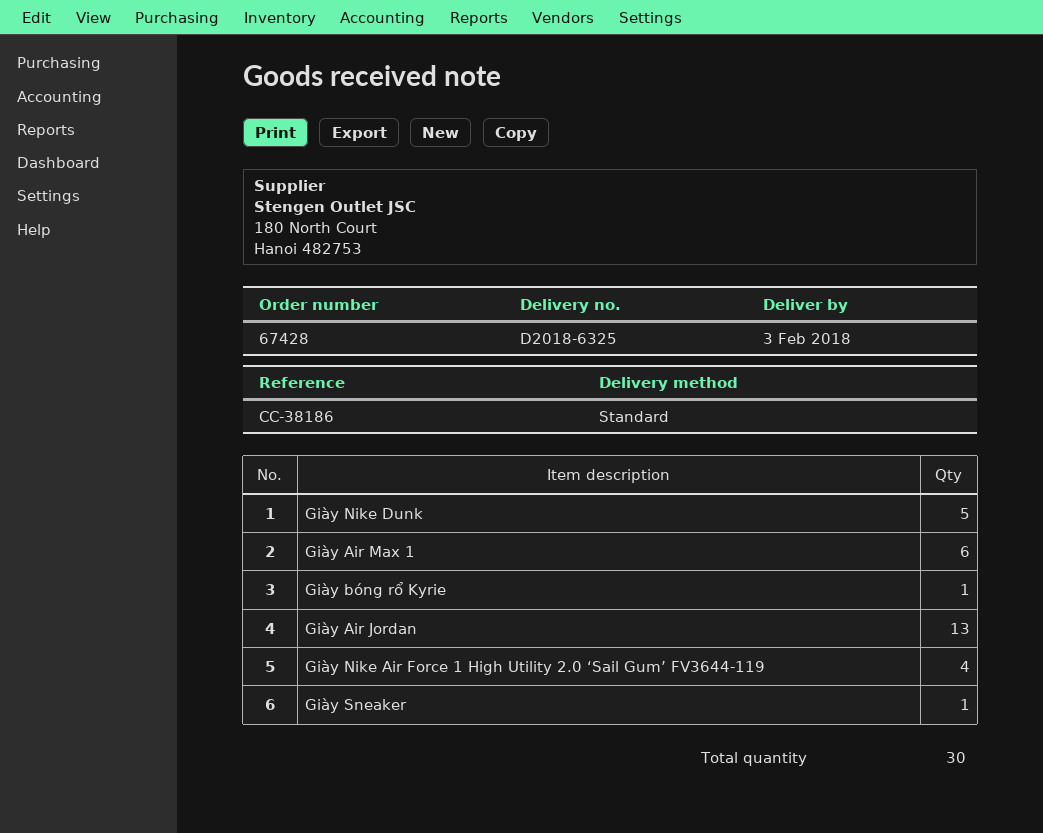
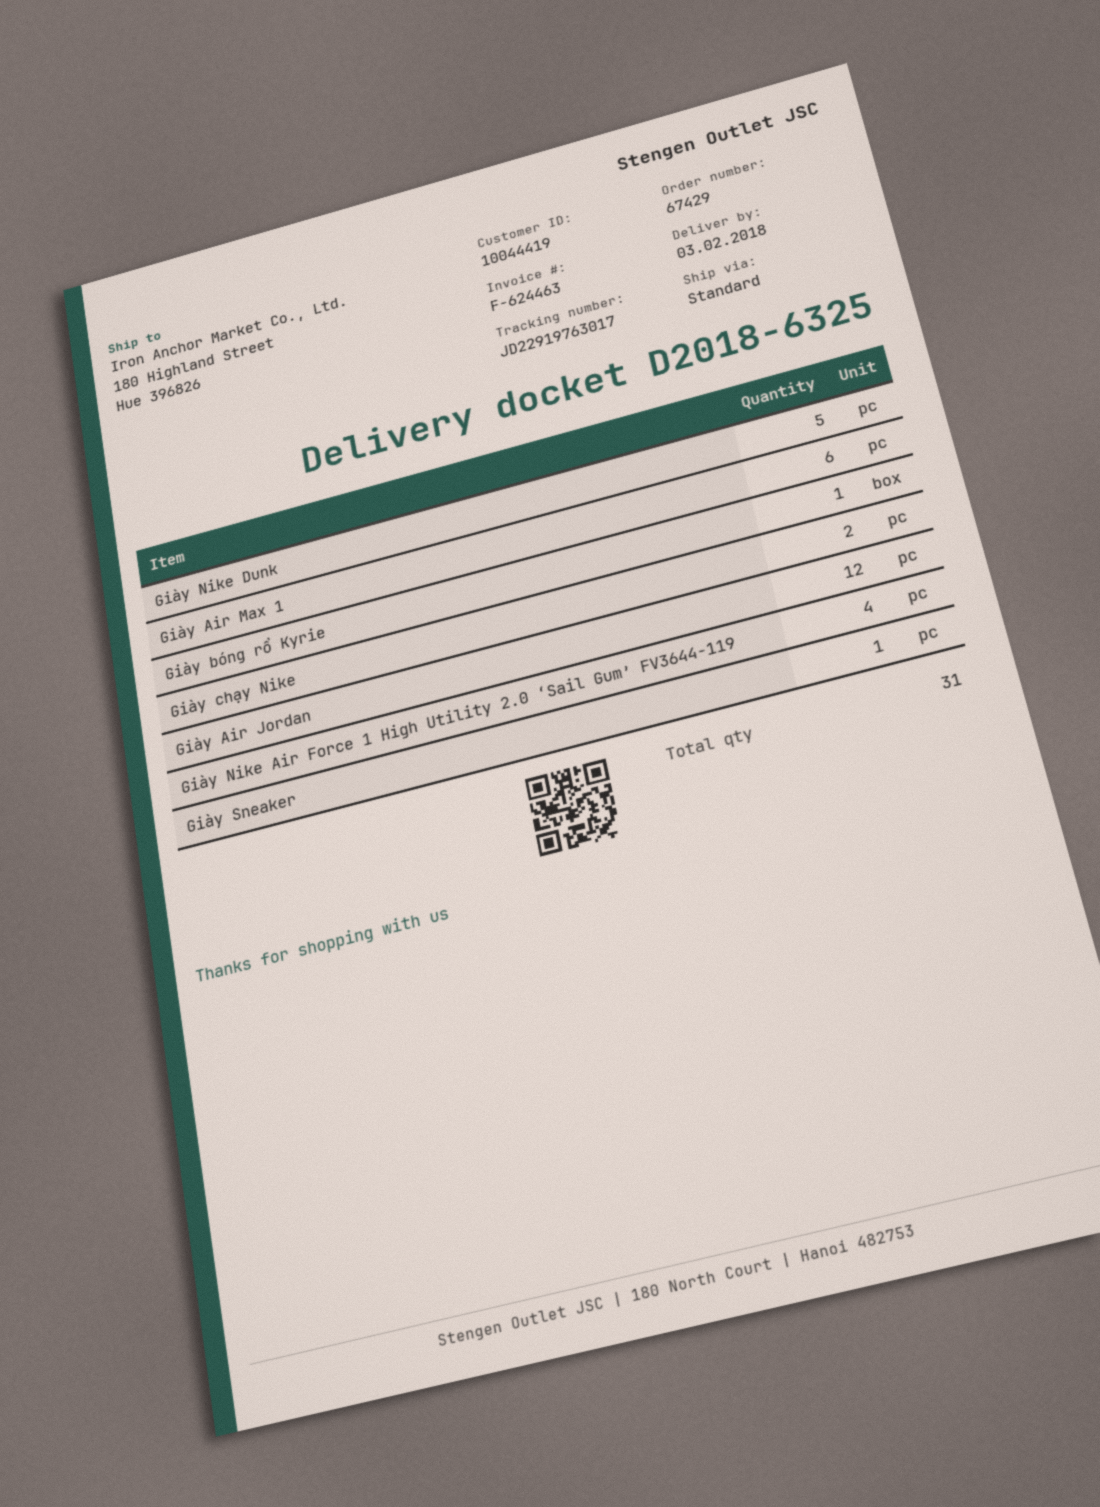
order number: 67428 -> 67429
Giày Air Jordan: 13 -> 12
Giày chạy Nike: none -> 2
total quantity: 30 -> 31

